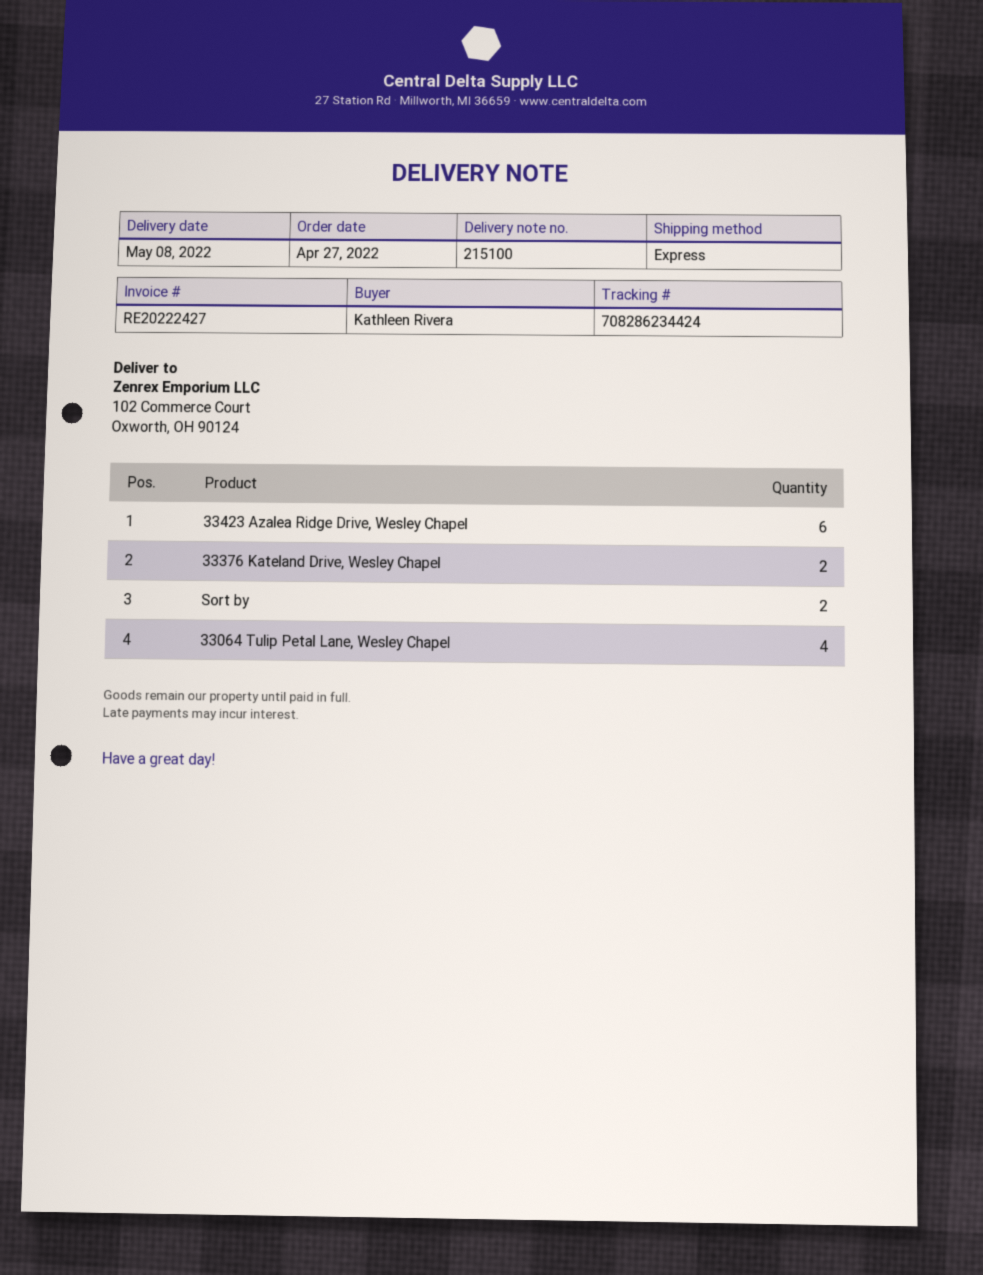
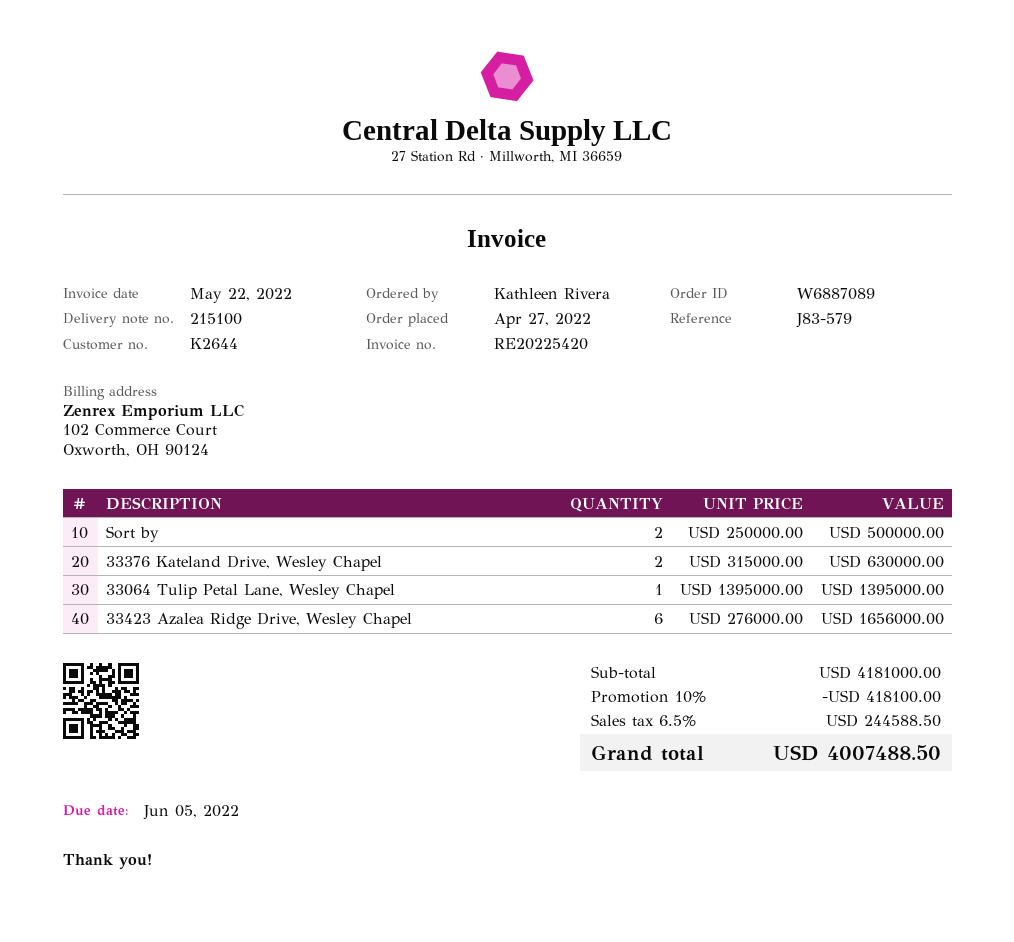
invoice number: RE20222427 -> RE20225420
33064 Tulip Petal Lane, Wesley Chapel: 4 -> 1

